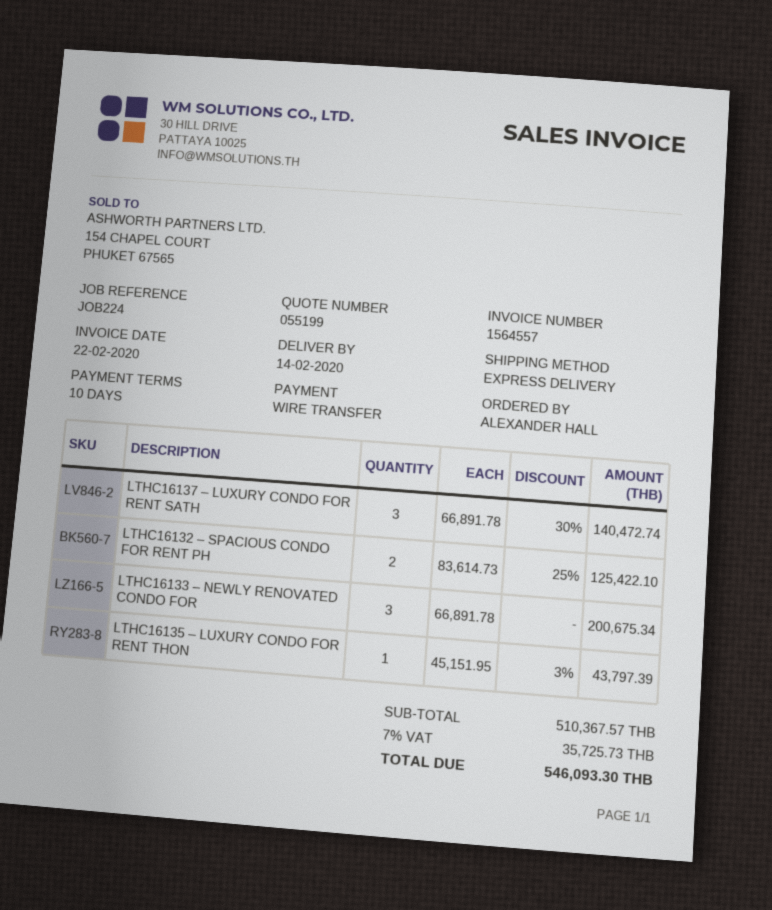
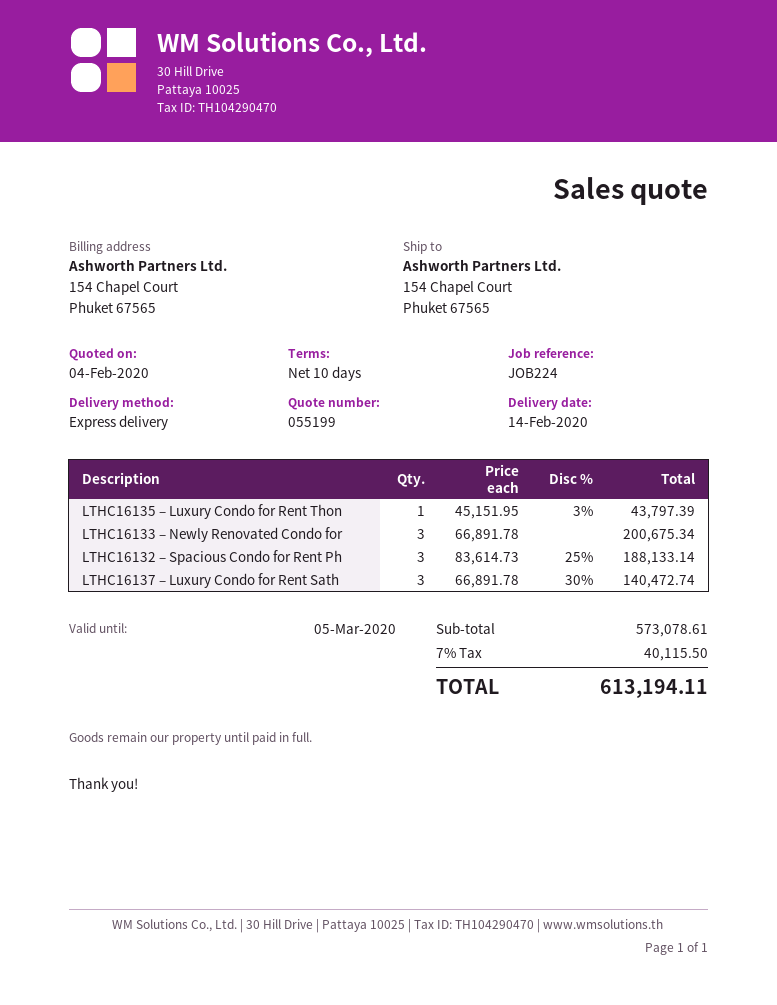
LTHC16132 – SPACIOUS CONDO FOR RENT PH: 2 x 83614.73 - 25% = 125422.10 -> 3 x 83614.73 - 25% = 188133.14
subtotal: 510367.57 -> 573078.61
tax: 7% = 35725.73 -> 7% = 40115.50
total: 546093.30 -> 613194.11

